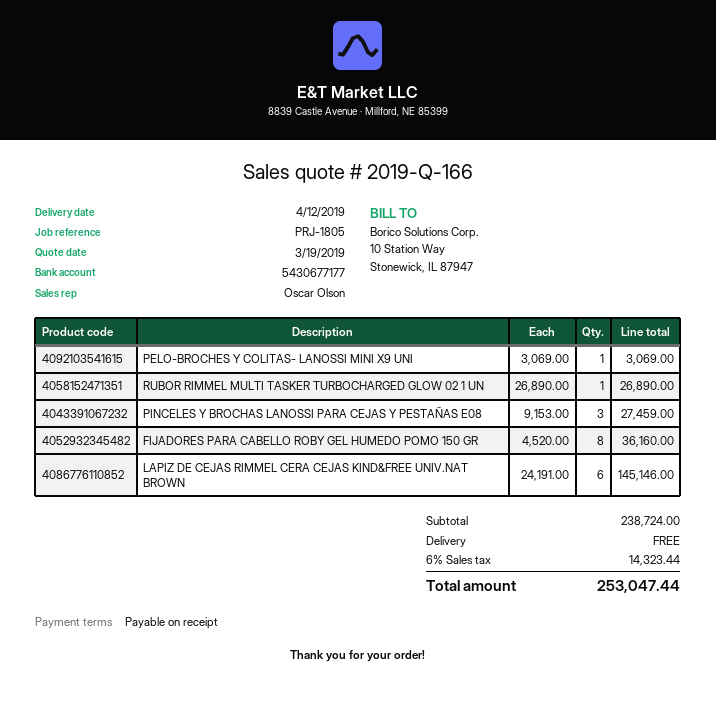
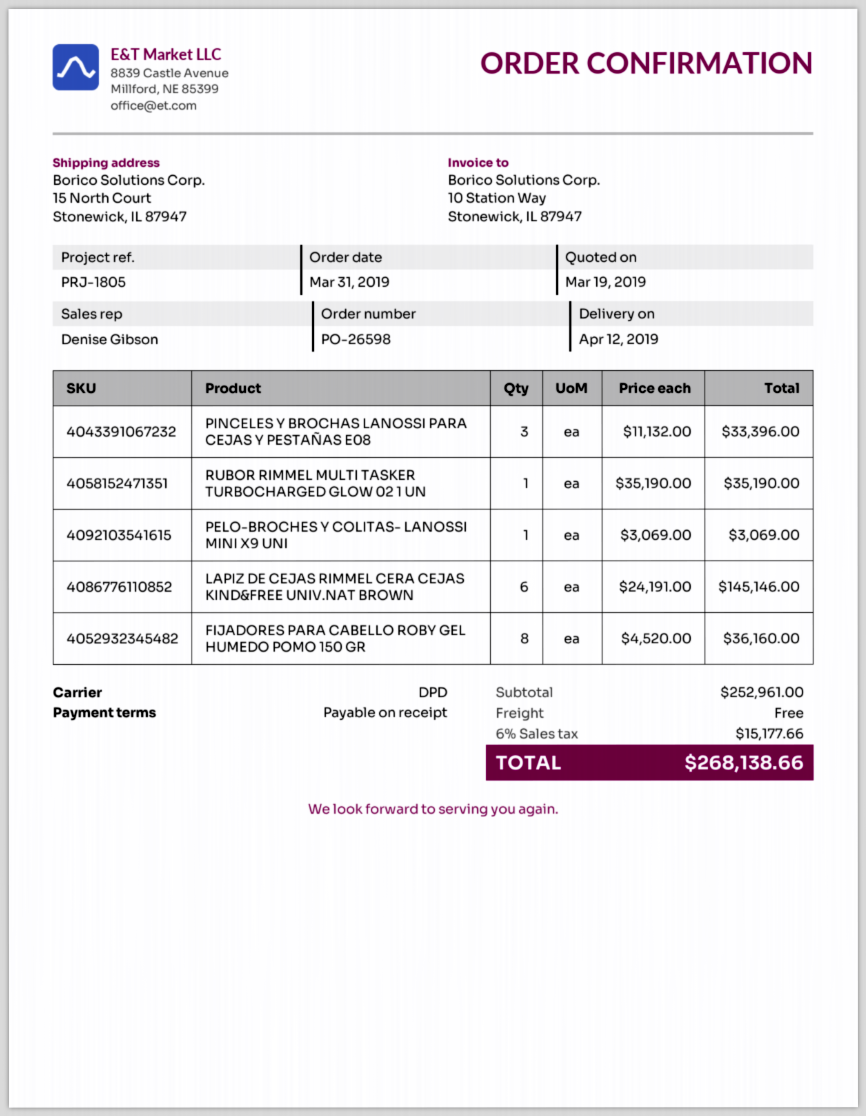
sales rep: Oscar Olson -> Denise Gibson
RUBOR RIMMEL MULTI TASKER TURBOCHARGED GLOW 02 1 UN: 1 x 26890.00 = 26890.00 -> 1 x 35190.00 = 35190.00
PINCELES Y BROCHAS LANOSSI PARA CEJAS Y PESTAÑAS E08: 3 x 9153.00 = 27459.00 -> 3 x 11132.00 = 33396.00
subtotal: 238724.00 -> 252961.00
tax: 6% = 14323.44 -> 6% = 15177.66
total: 253047.44 -> 268138.66

